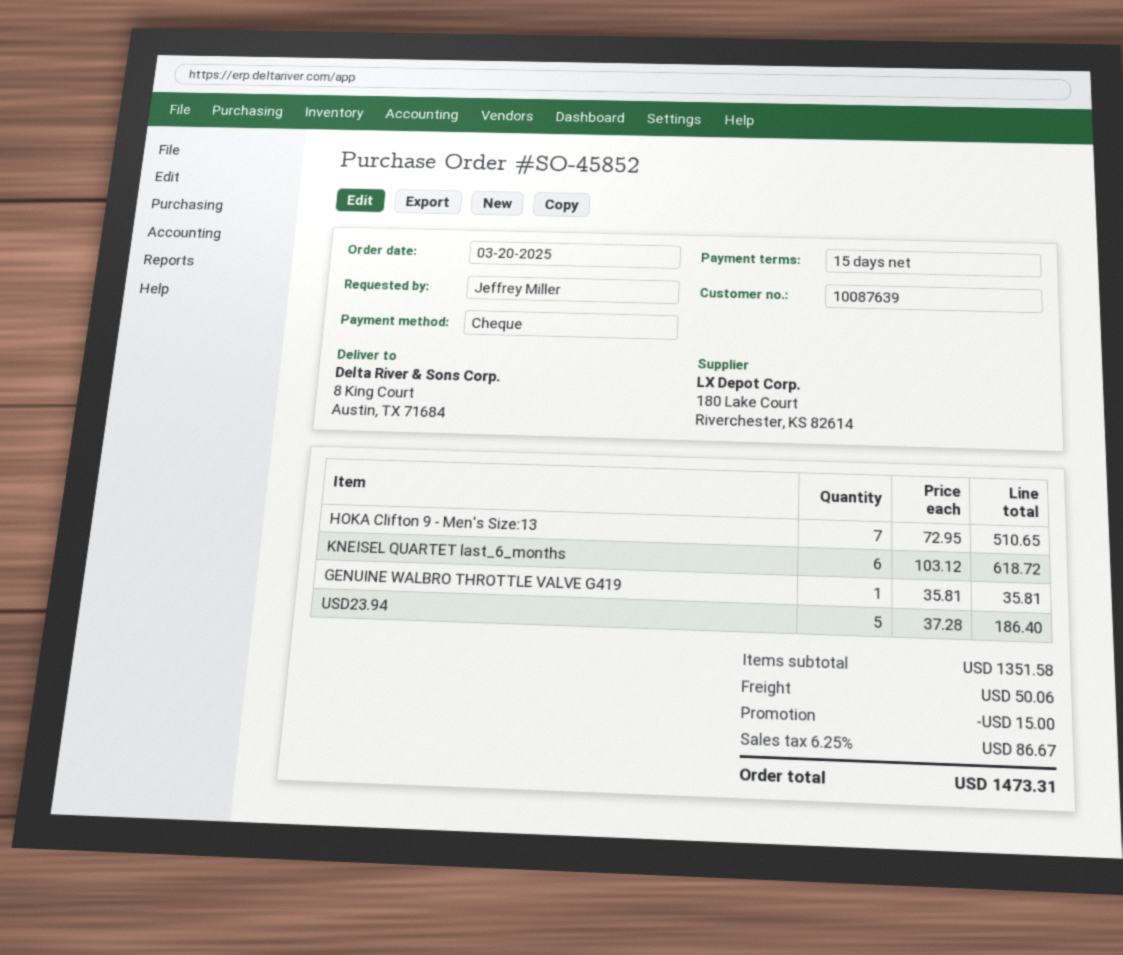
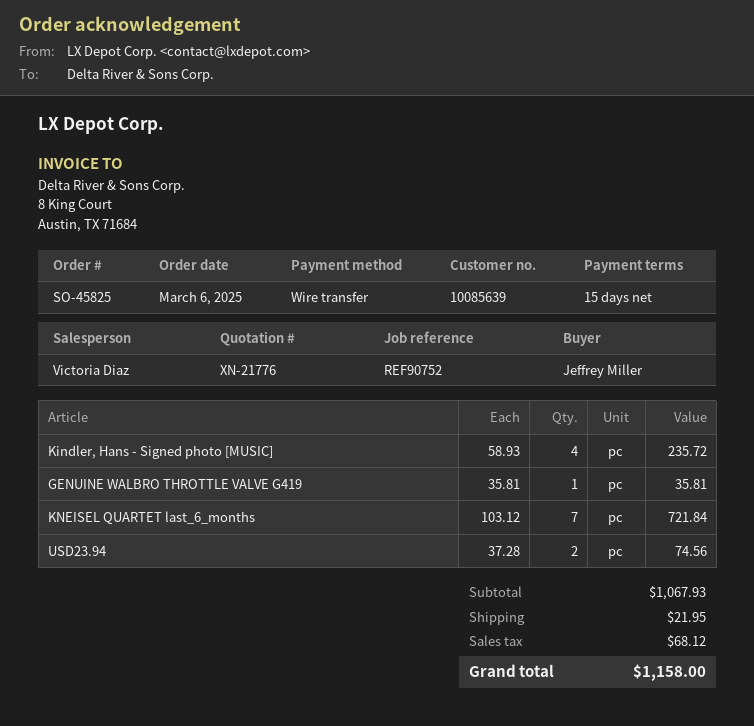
order number: SO-45852 -> SO-45825
order date: 2025-03-20 -> 2025-03-06
customer number: 10087639 -> 10085639
payment method: cheque -> bank transfer
HOKA Clifton 9 - Men's Size:13: 7 x 72.95 = 510.65 -> none
KNEISEL QUARTET last_6_months: 6 x 103.12 = 618.72 -> 7 x 103.12 = 721.84
USD23.94: 5 x 37.28 = 186.40 -> 2 x 37.28 = 74.56
Kindler, Hans - Signed photo [MUSIC]: none -> 4 x 58.93 = 235.72
subtotal: 1351.58 -> 1067.93
discount: 15.00 -> none
shipping: 50.06 -> 21.95
tax: 86.67 -> 68.12
total: 1473.31 -> 1158.00

